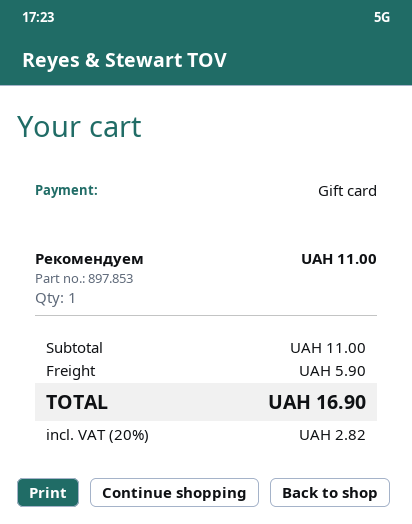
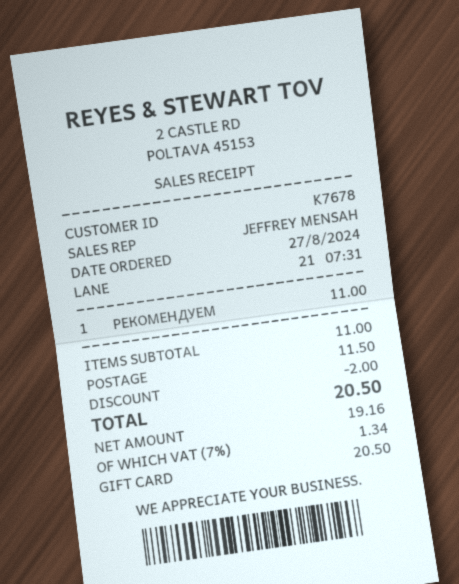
discount: none -> 2.00
shipping: 5.90 -> 11.50
tax: 20% = 2.82 -> 7% = 1.34
total: 16.90 -> 20.50

